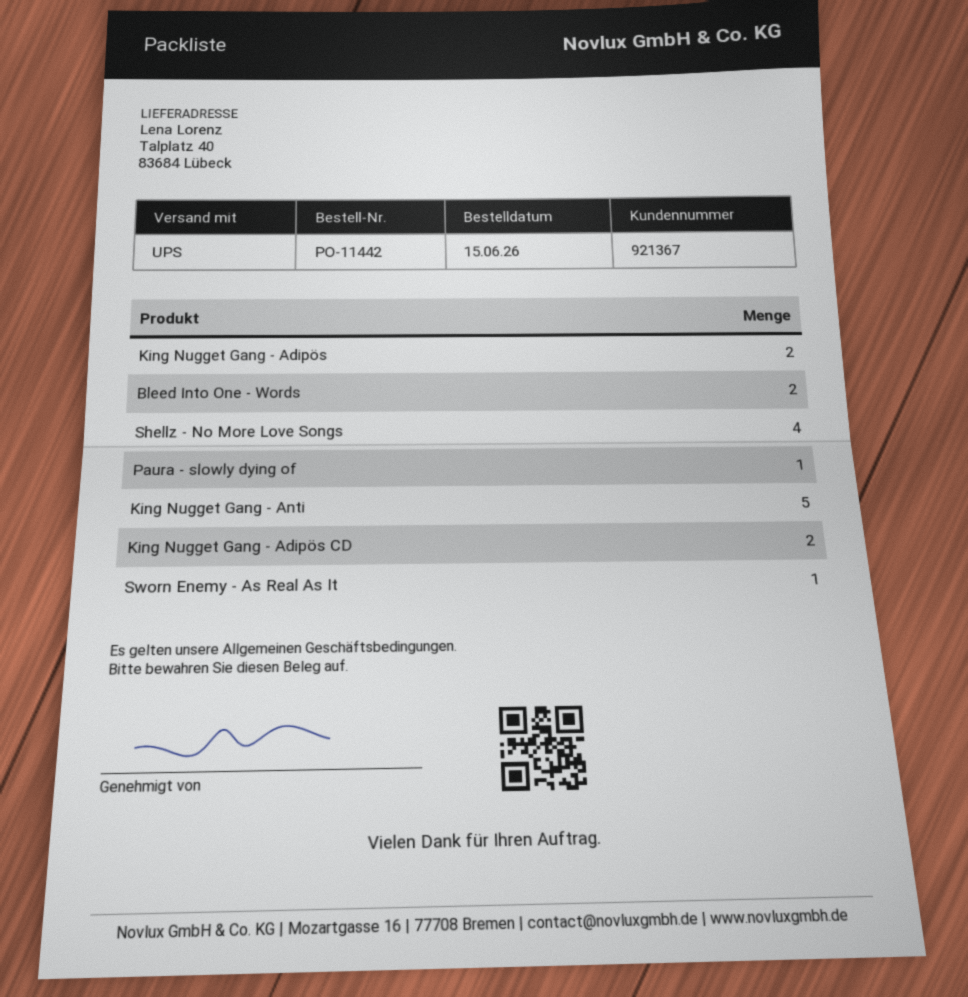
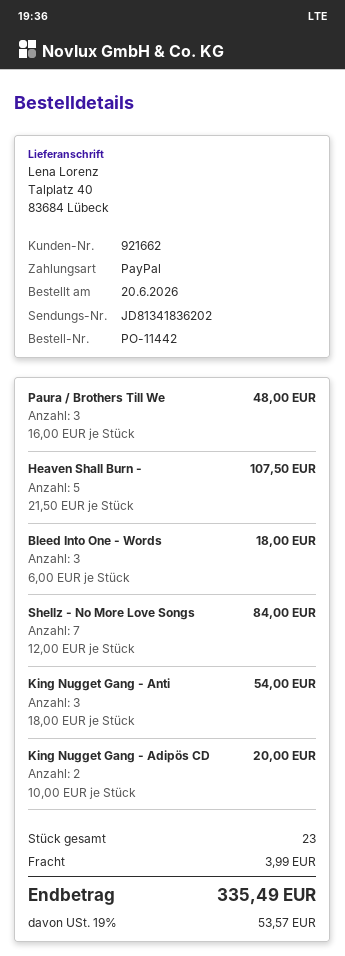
order date: 2026-06-15 -> 2026-06-20
customer number: 921367 -> 921662
King Nugget Gang - Adipös: 2 -> none
Bleed Into One - Words: 2 -> 3
Shellz - No More Love Songs: 4 -> 7
Paura - slowly dying of: 1 -> none
King Nugget Gang - Anti: 5 -> 3
Sworn Enemy - As Real As It: 1 -> none
Paura / Brothers Till We: none -> 3
Heaven Shall Burn -: none -> 5

